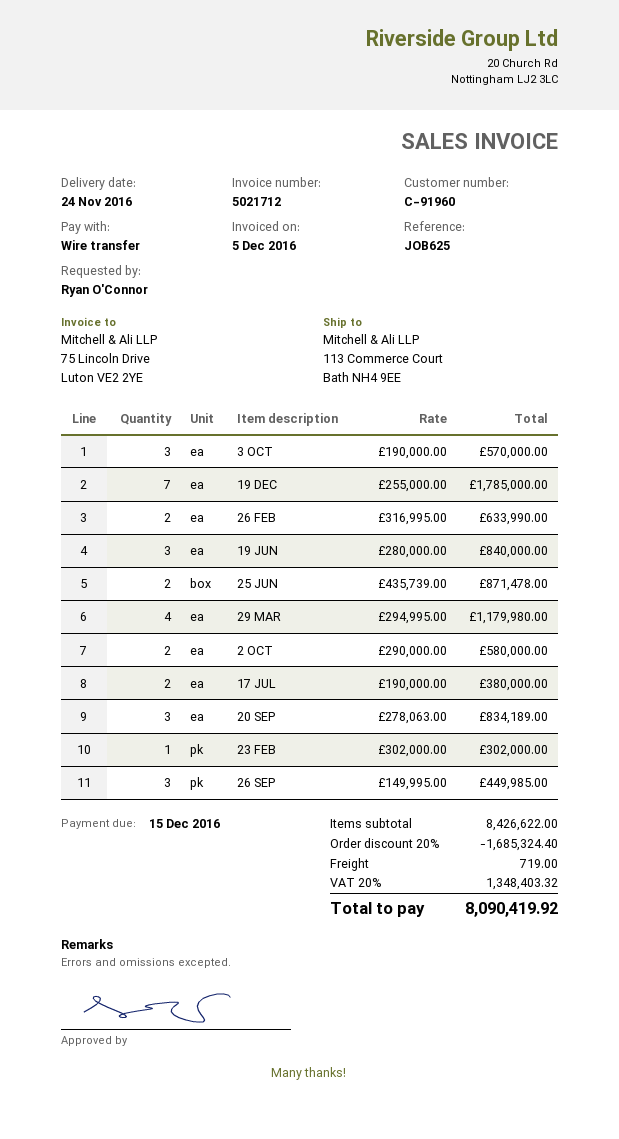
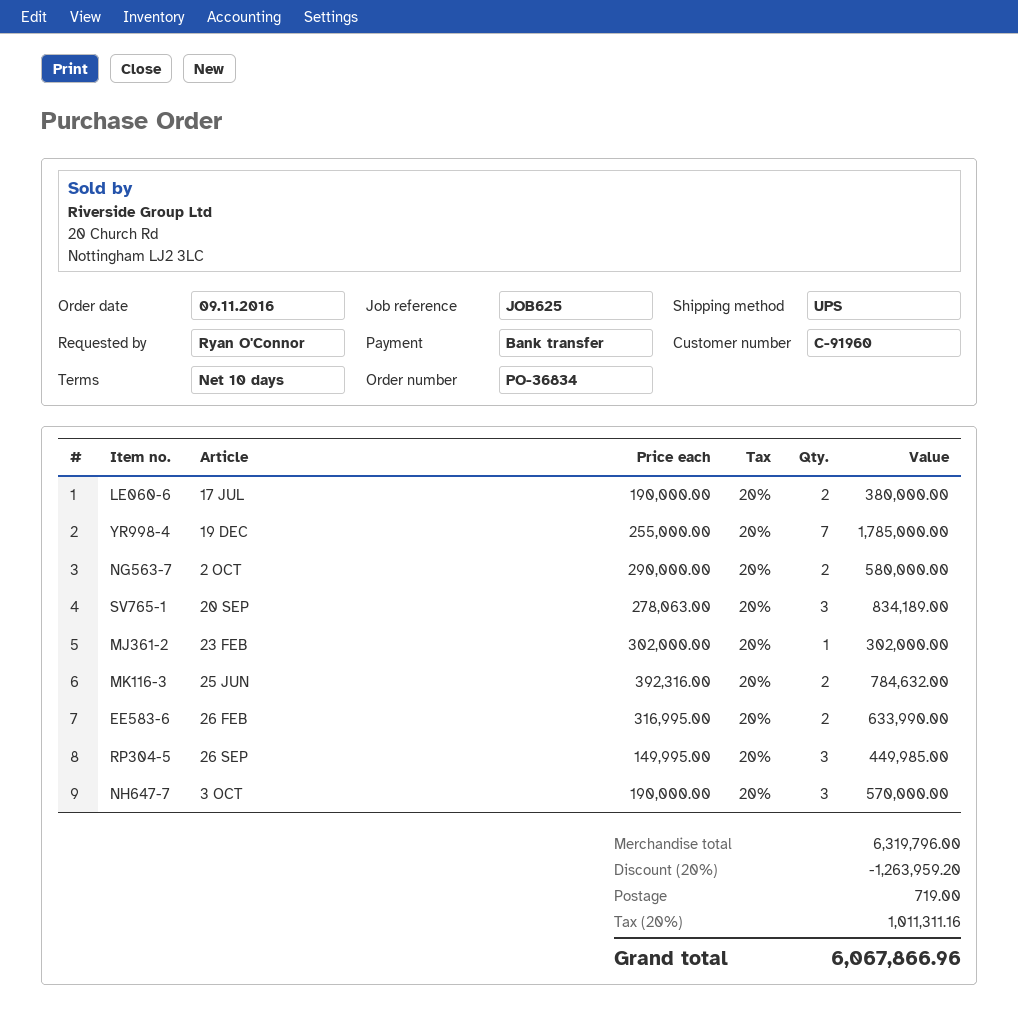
19 JUN: 3 x 280000.00 = 840000.00 -> none
25 JUN: 2 x 435739.00 = 871478.00 -> 2 x 392316.00 = 784632.00
29 MAR: 4 x 294995.00 = 1179980.00 -> none
subtotal: 8426622.00 -> 6319796.00
discount: 20% = 1685324.40 -> 20% = 1263959.20
tax: 20% = 1348403.32 -> 20% = 1011311.16
total: 8090419.92 -> 6067866.96

